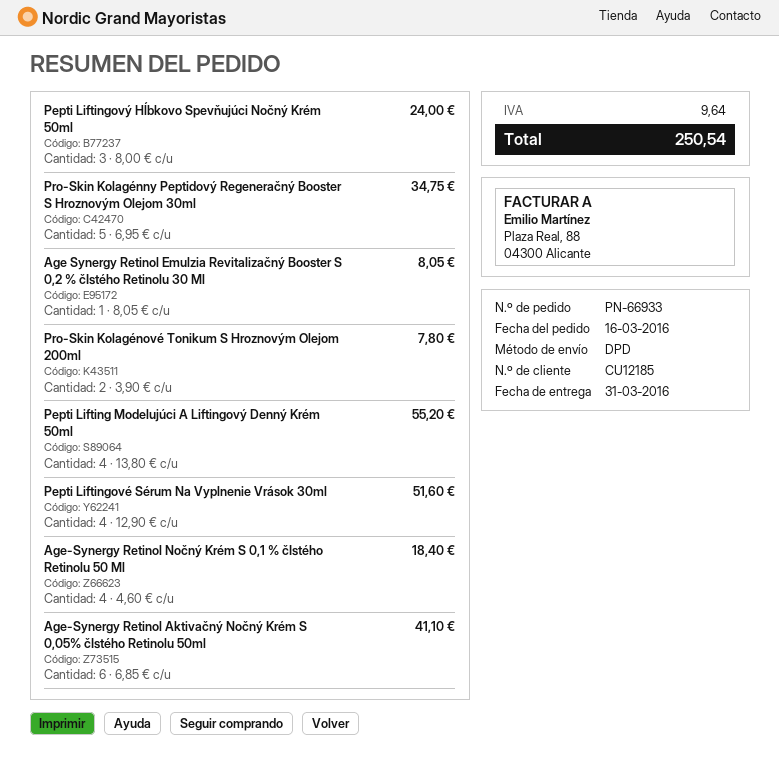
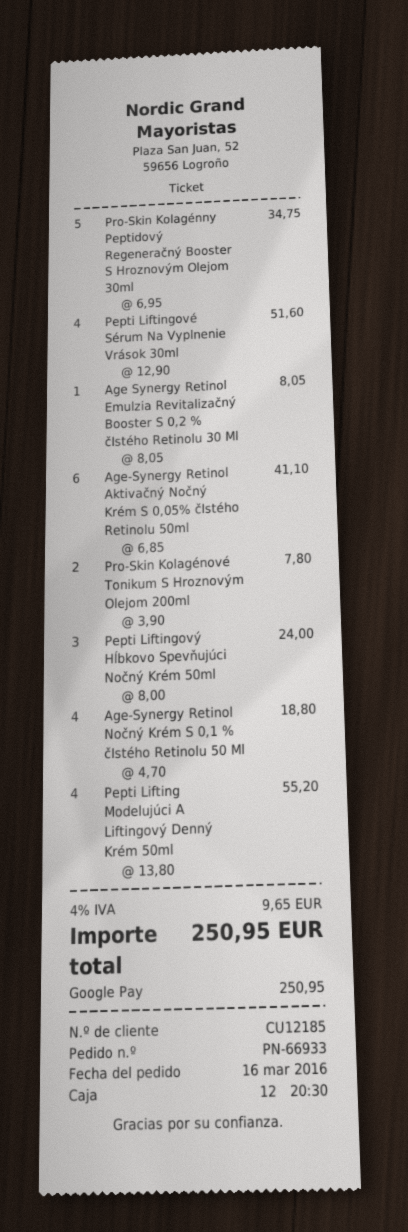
Age-Synergy Retinol Nočný Krém S 0,1 % čIstého Retinolu 50 Ml: 4 x 4.60 = 18.40 -> 4 x 4.70 = 18.80
tax: 9.64 -> 9.65
total: 250.54 -> 250.95

